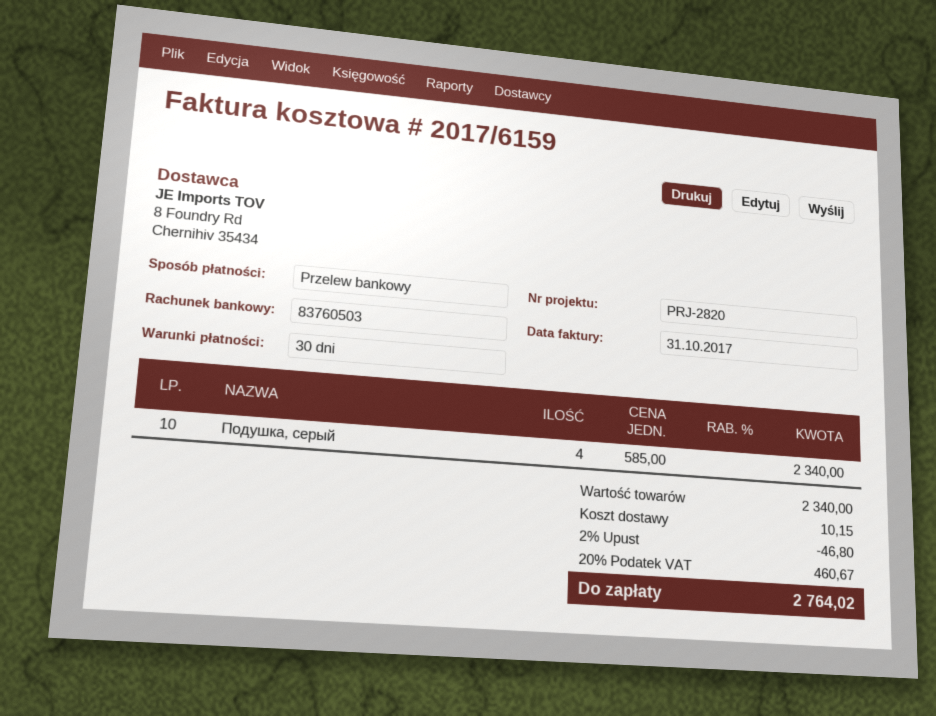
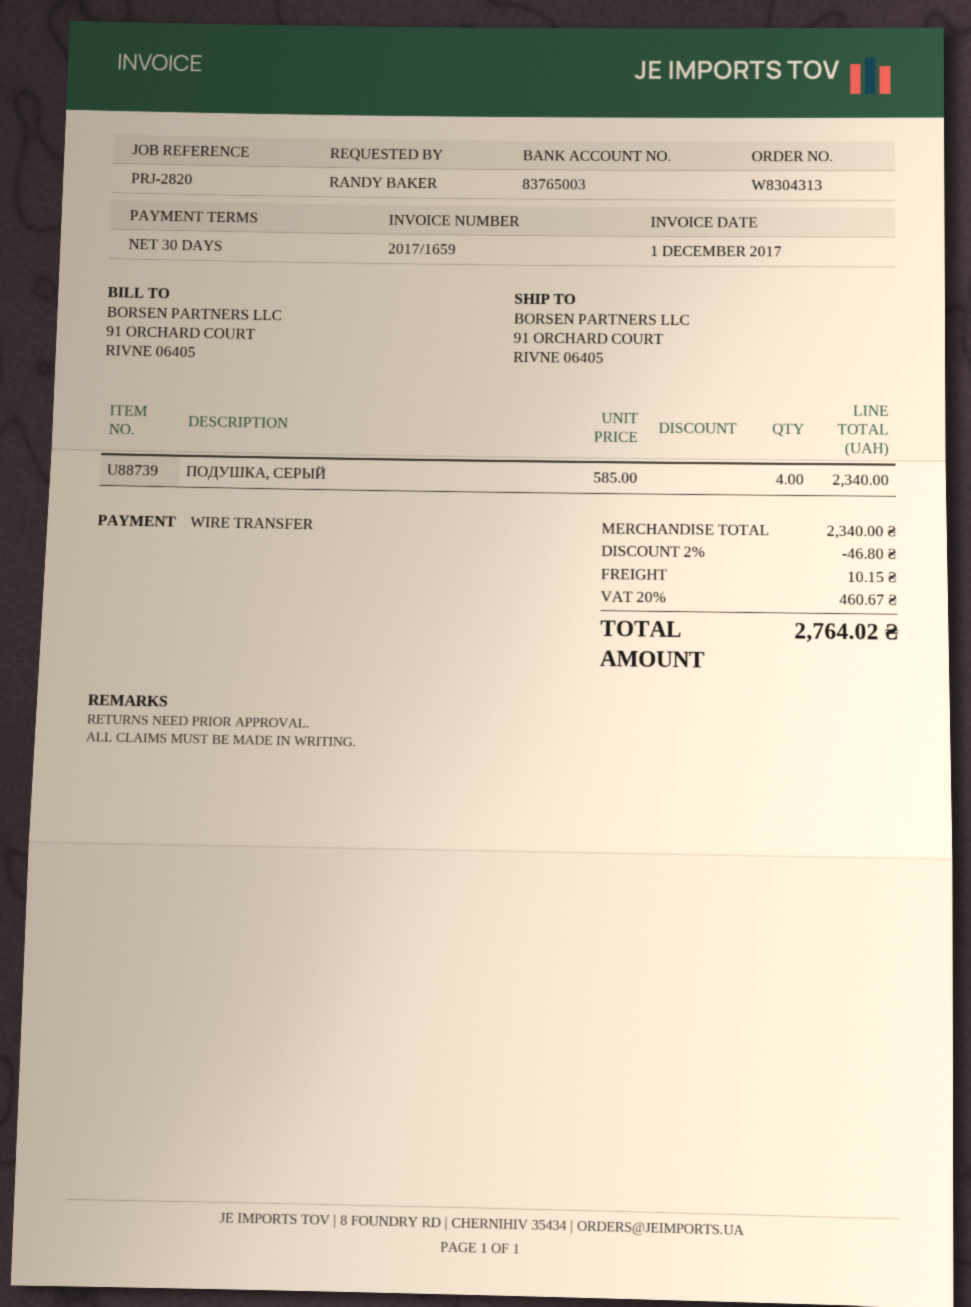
invoice number: 2017/6159 -> 2017/1659
invoice date: 2017-10-31 -> 2017-12-01
bank account: 83760503 -> 83765003

